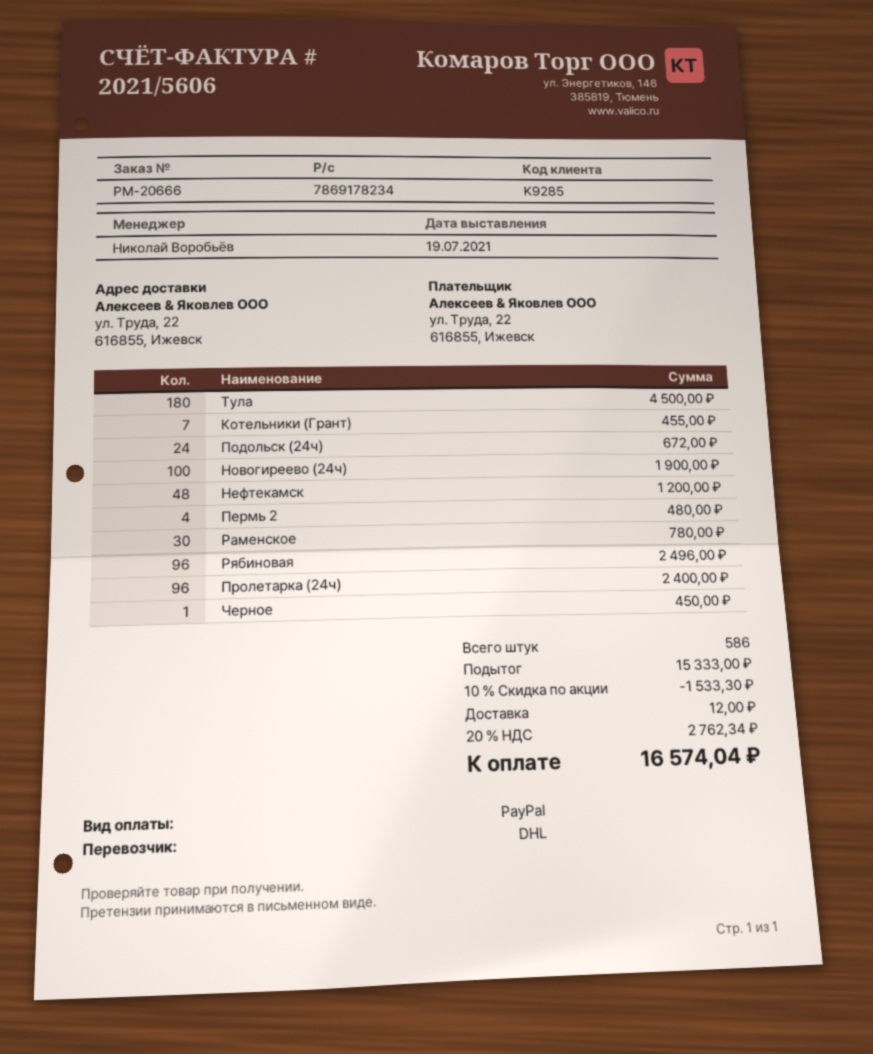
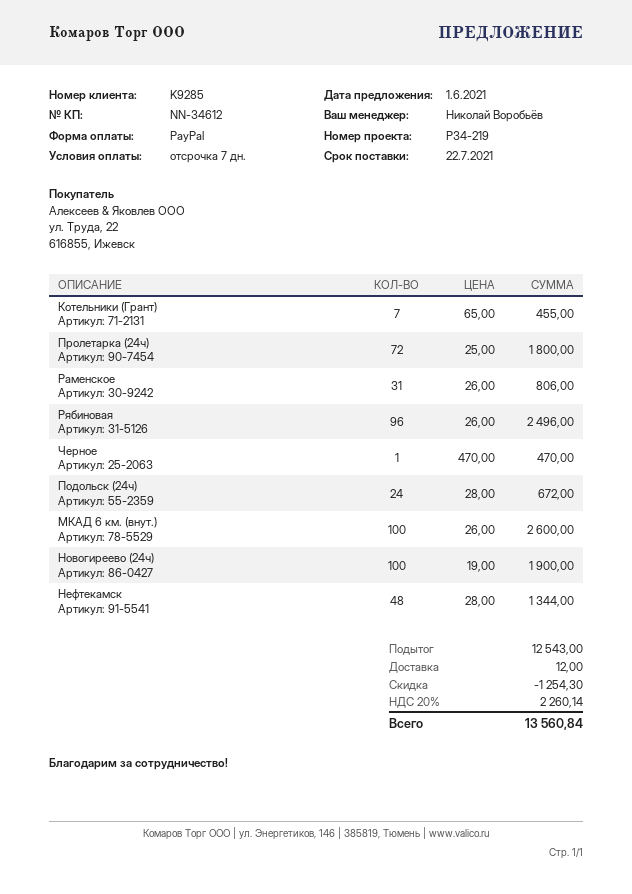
Тула: 180 for 4500.00 -> none
Нефтекамск: 48 for 1200.00 -> 48 for 1344.00
Пермь 2: 4 for 480.00 -> none
Раменское: 30 for 780.00 -> 31 for 806.00
Пролетарка (24ч): 96 for 2400.00 -> 72 for 1800.00
Черное: 1 for 450.00 -> 1 for 470.00
МКАД 6 км. (внут.): none -> 100 for 2600.00
subtotal: 15333.00 -> 12543.00
discount: 1533.30 -> 1254.30
tax: 20% = 2762.34 -> 20% = 2260.14
total: 16574.04 -> 13560.84

